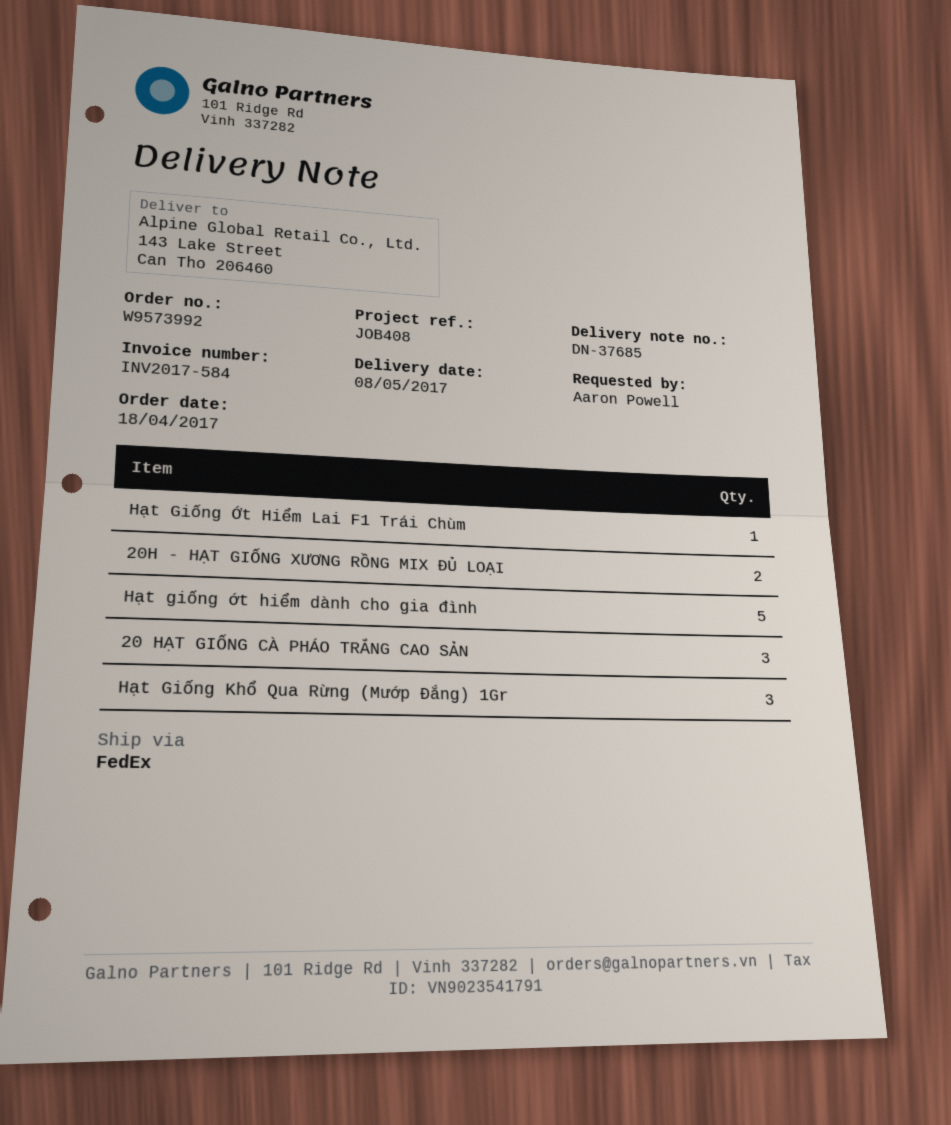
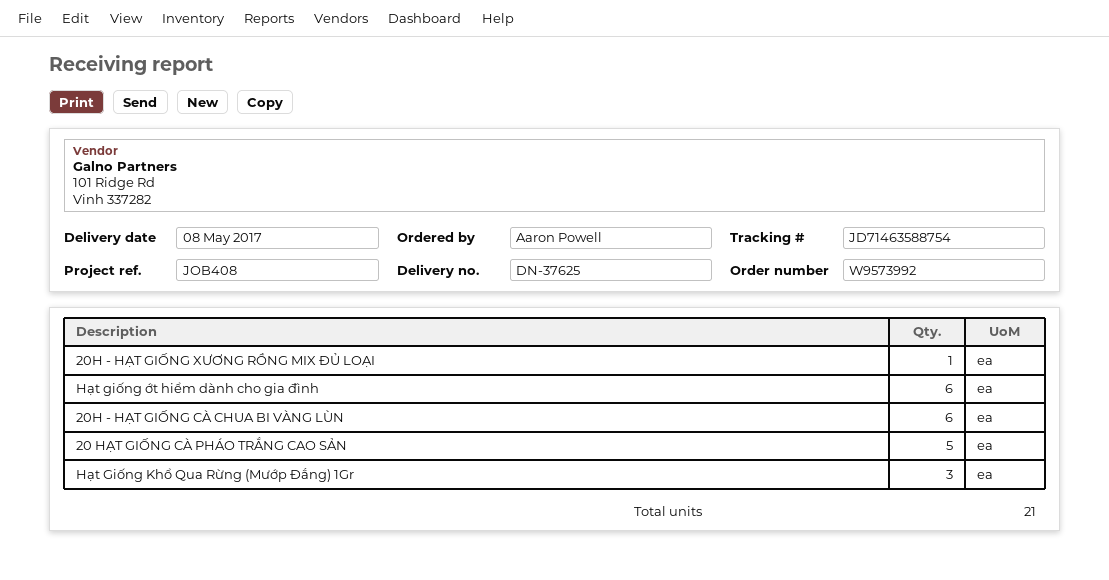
delivery note number: DN-37685 -> DN-37625
Hạt Giống Ớt Hiểm Lai F1 Trái Chùm: 1 -> none
20H - HẠT GIỐNG XƯƠNG RỒNG MIX ĐỦ LOẠI: 2 -> 1
Hạt giống ớt hiểm dành cho gia đình: 5 -> 6
20 HẠT GIỐNG CÀ PHÁO TRẮNG CAO SẢN: 3 -> 5
20H - HẠT GIỐNG CÀ CHUA BI VÀNG LÙN: none -> 6

